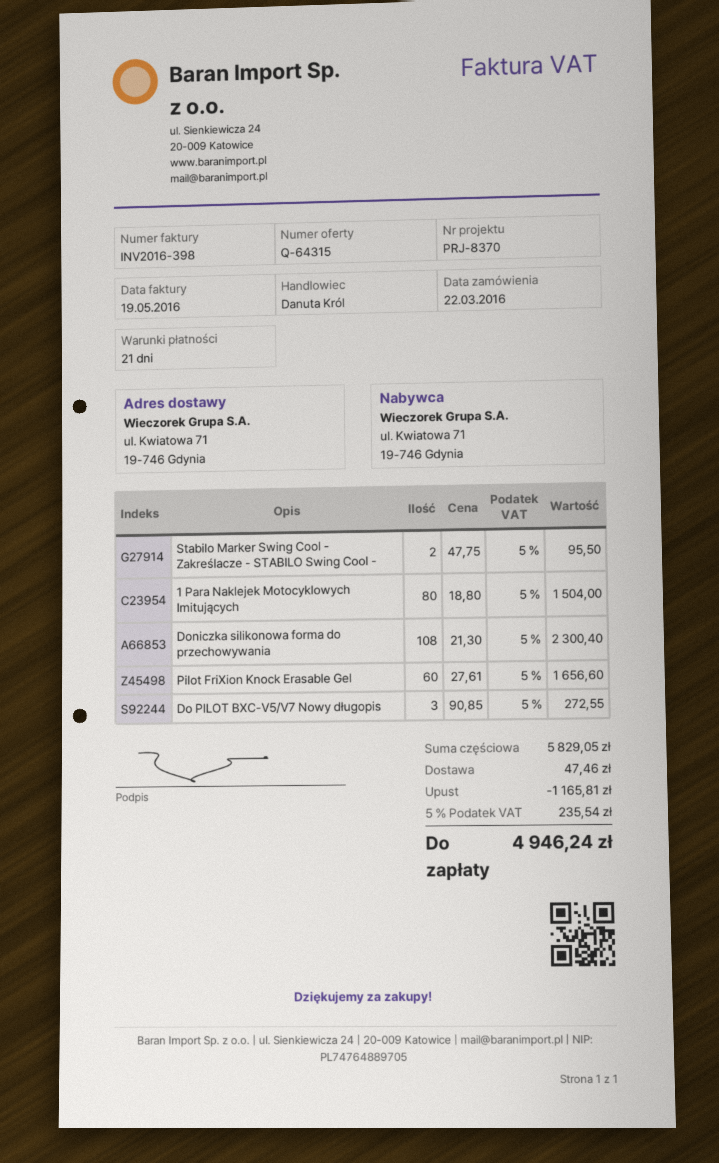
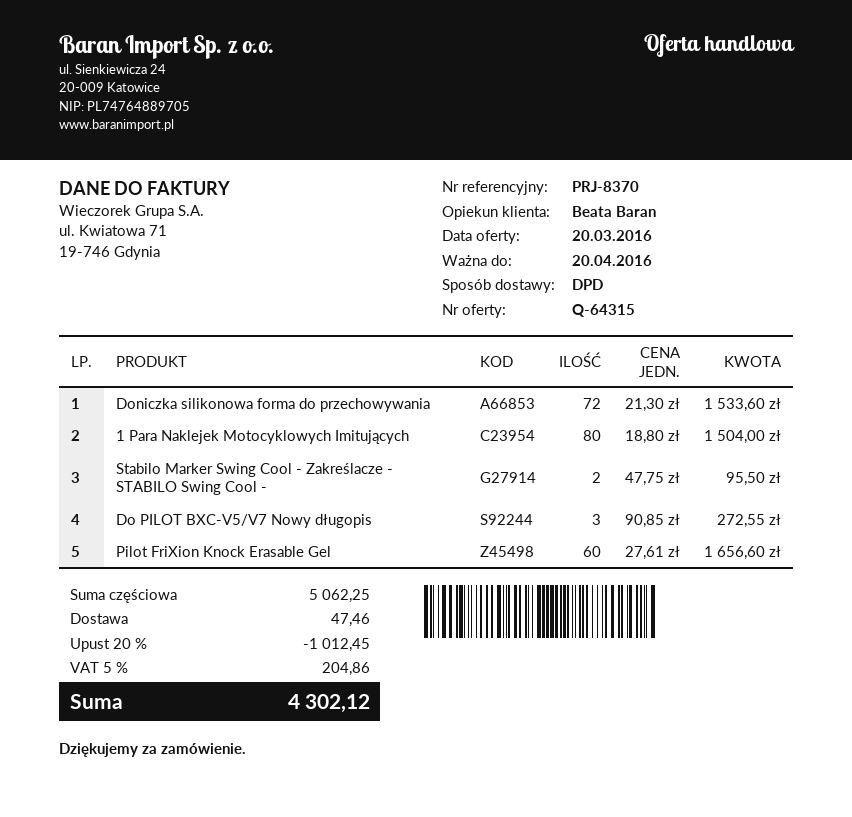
sales rep: Danuta Król -> Beata Baran
Doniczka silikonowa forma do przechowywania: 108 x 21.30 = 2300.40 -> 72 x 21.30 = 1533.60
subtotal: 5829.05 -> 5062.25
discount: 1165.81 -> 1012.45
tax: 5% = 235.54 -> 5% = 204.86
total: 4946.24 -> 4302.12

